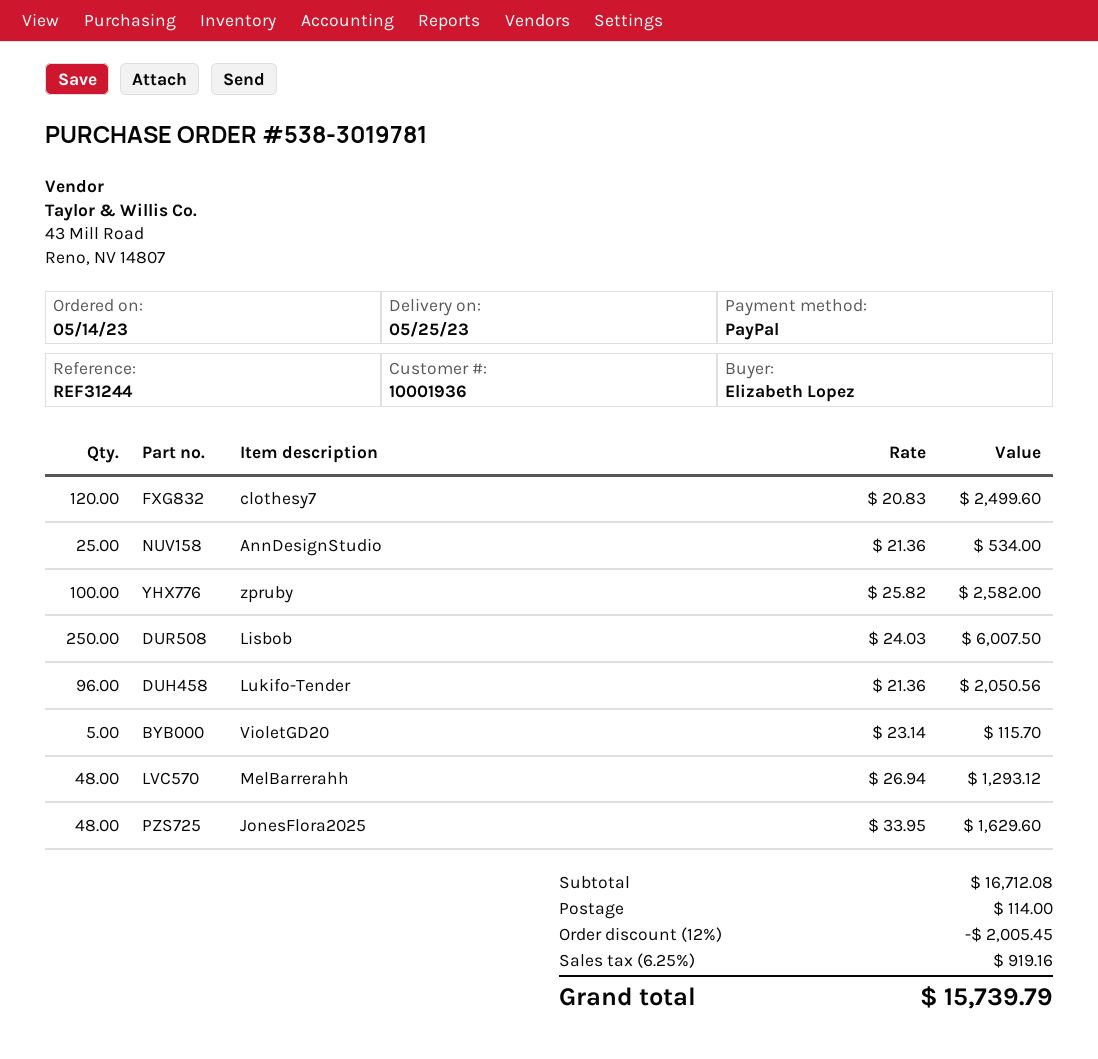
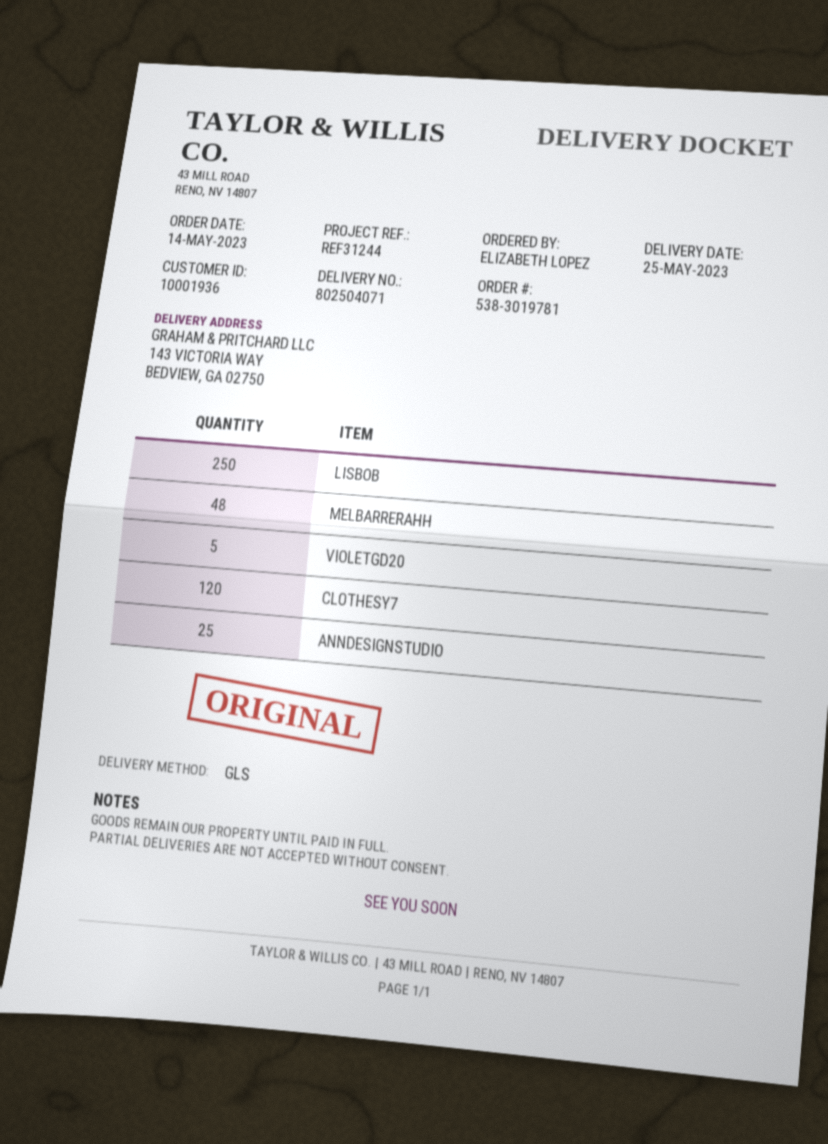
zpruby: 100 -> none
Lukifo-Tender: 96 -> none
JonesFlora2025: 48 -> none

